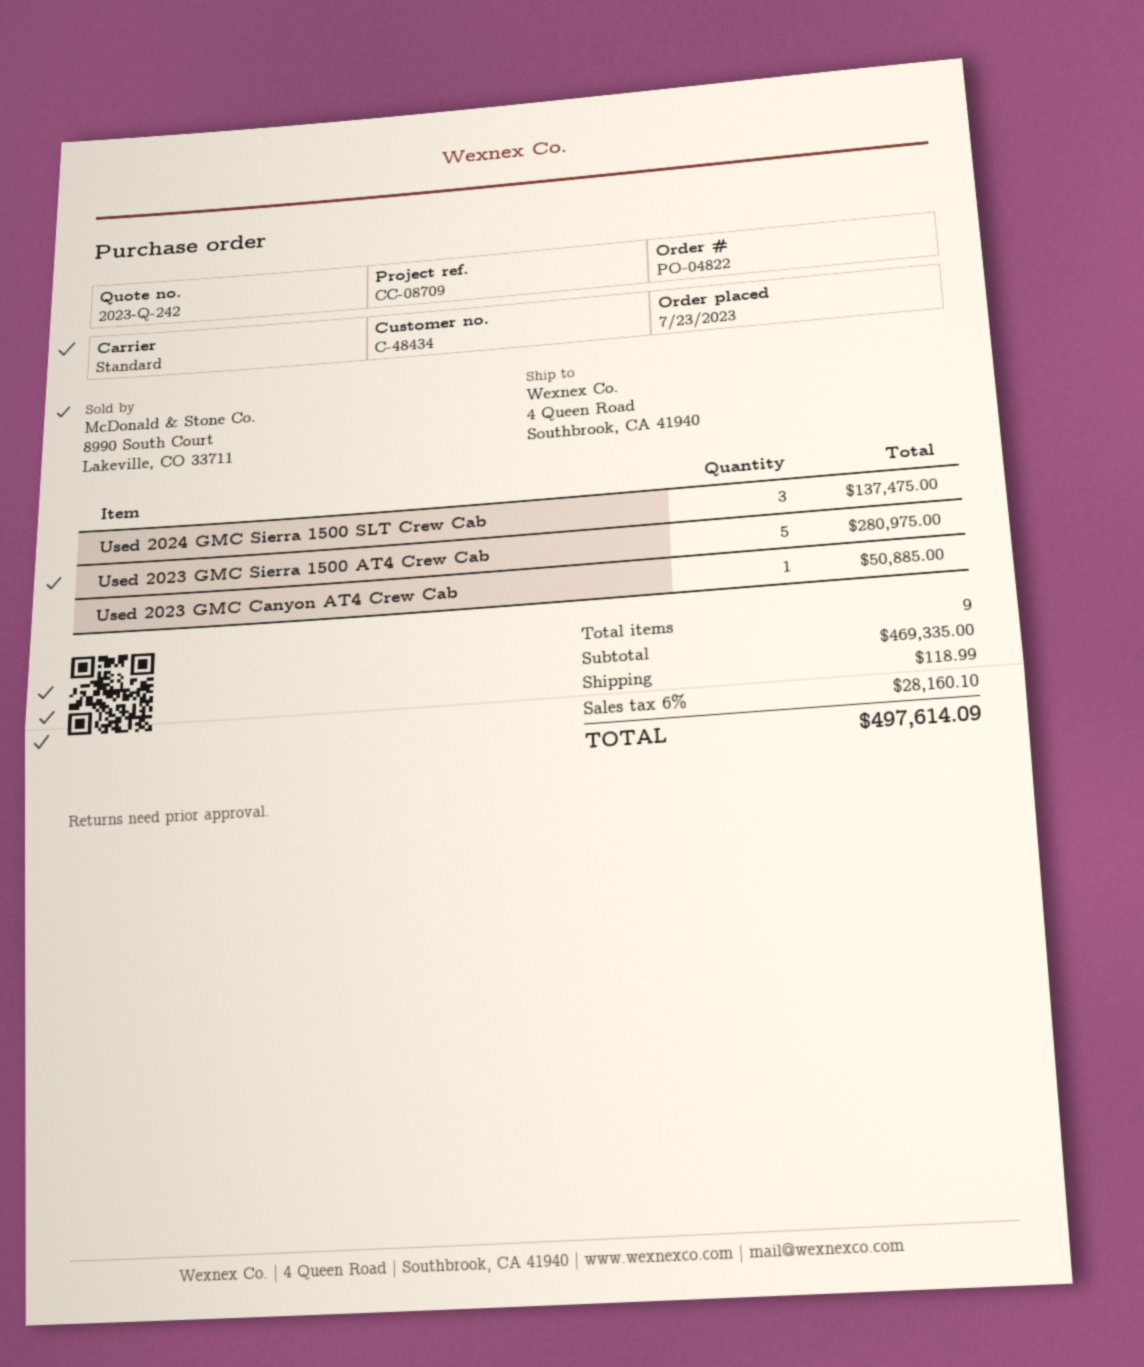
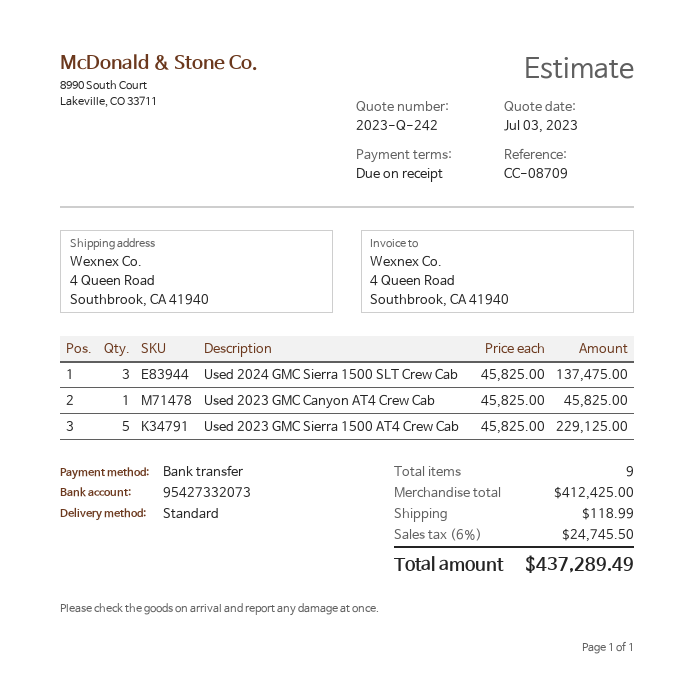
Used 2023 GMC Sierra 1500 AT4 Crew Cab: 5 for 280975.00 -> 5 for 229125.00
Used 2023 GMC Canyon AT4 Crew Cab: 1 for 50885.00 -> 1 for 45825.00
subtotal: 469335.00 -> 412425.00
tax: 6% = 28160.10 -> 6% = 24745.50
total: 497614.09 -> 437289.49

